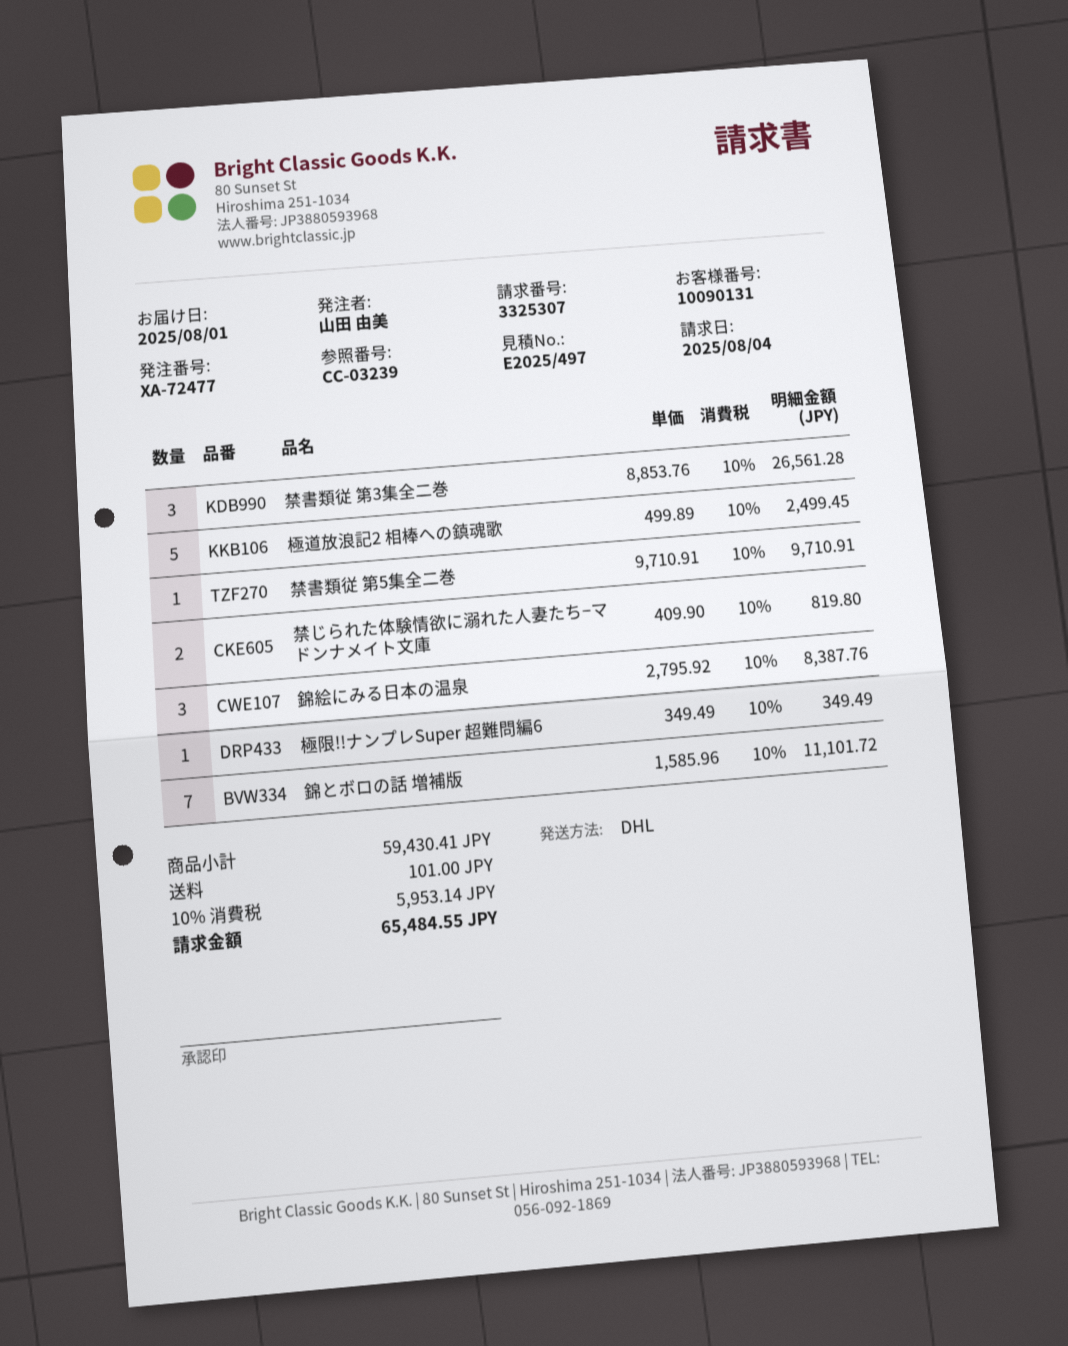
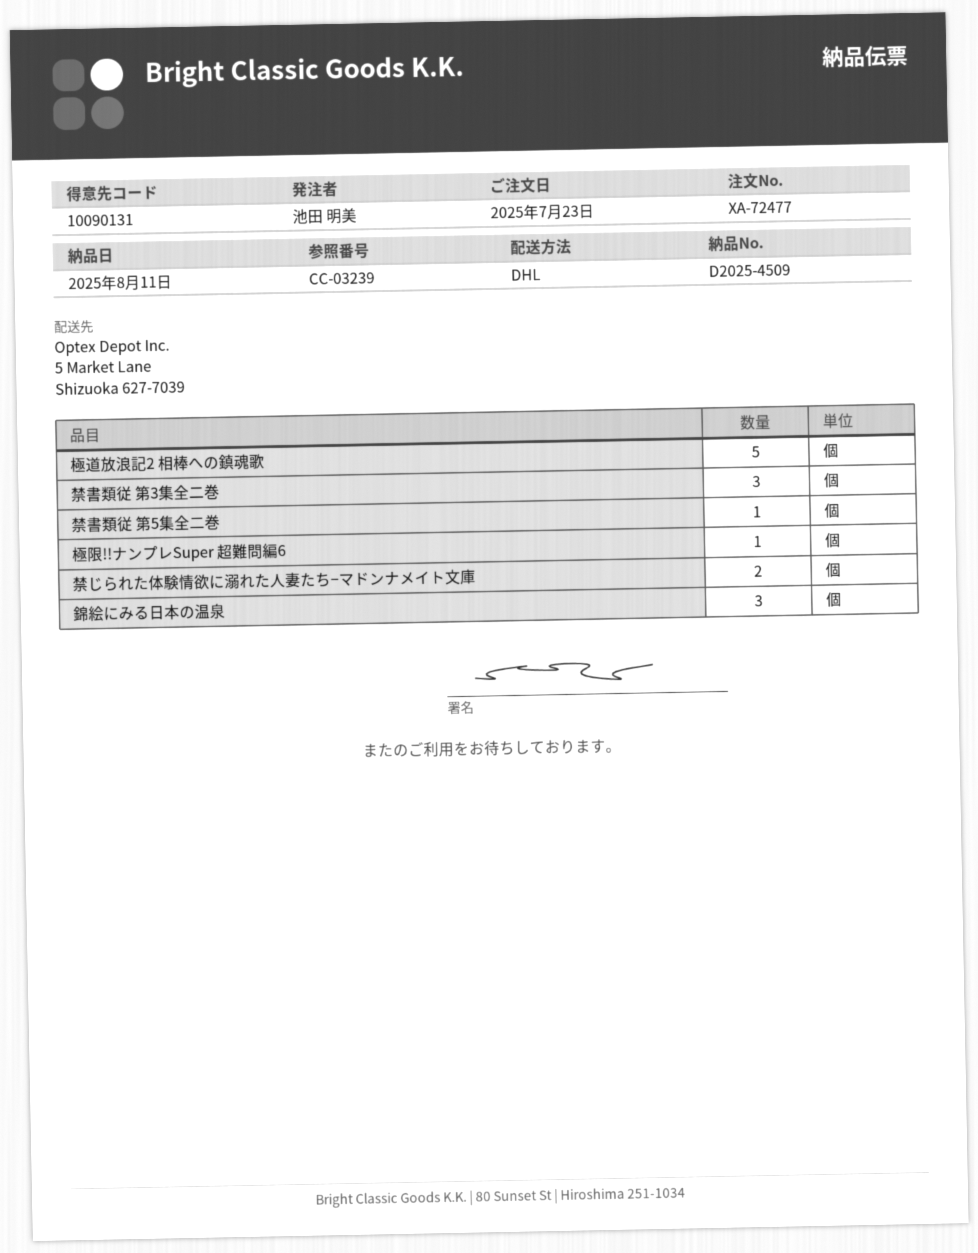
delivery date: 2025-08-01 -> 2025-08-11
ordered by: 山田 由美 -> 池田 明美
錦とボロの話 増補版: 7 -> none

